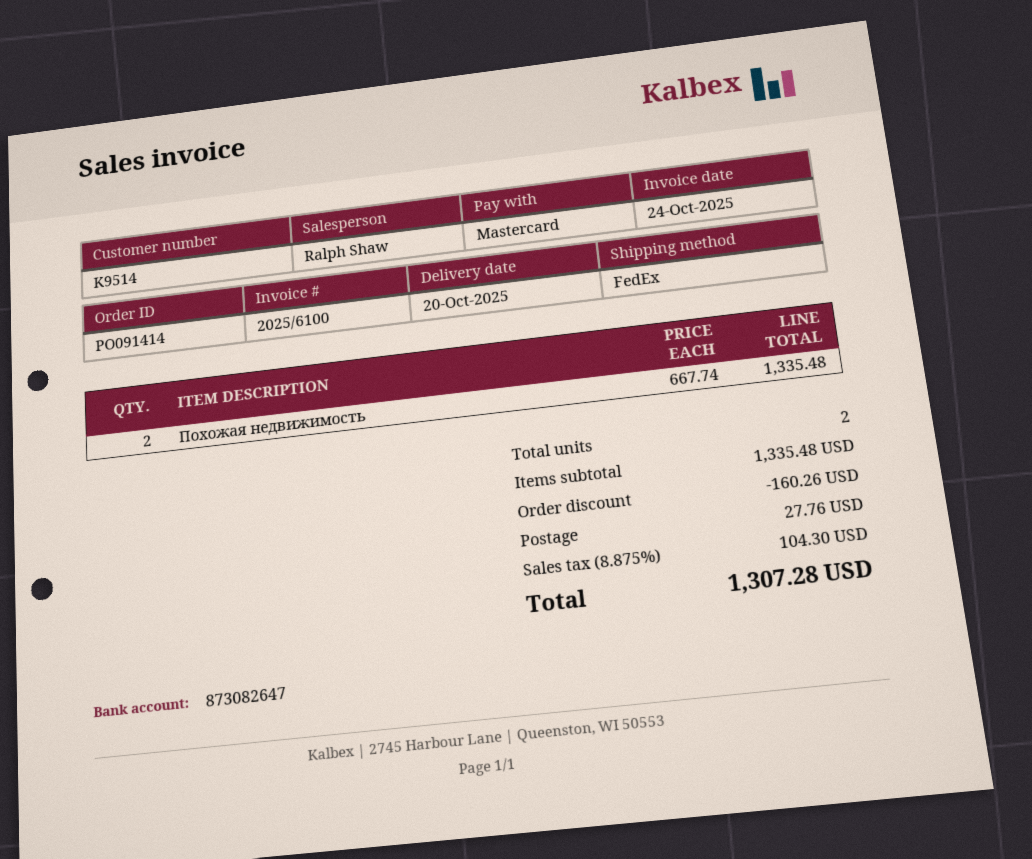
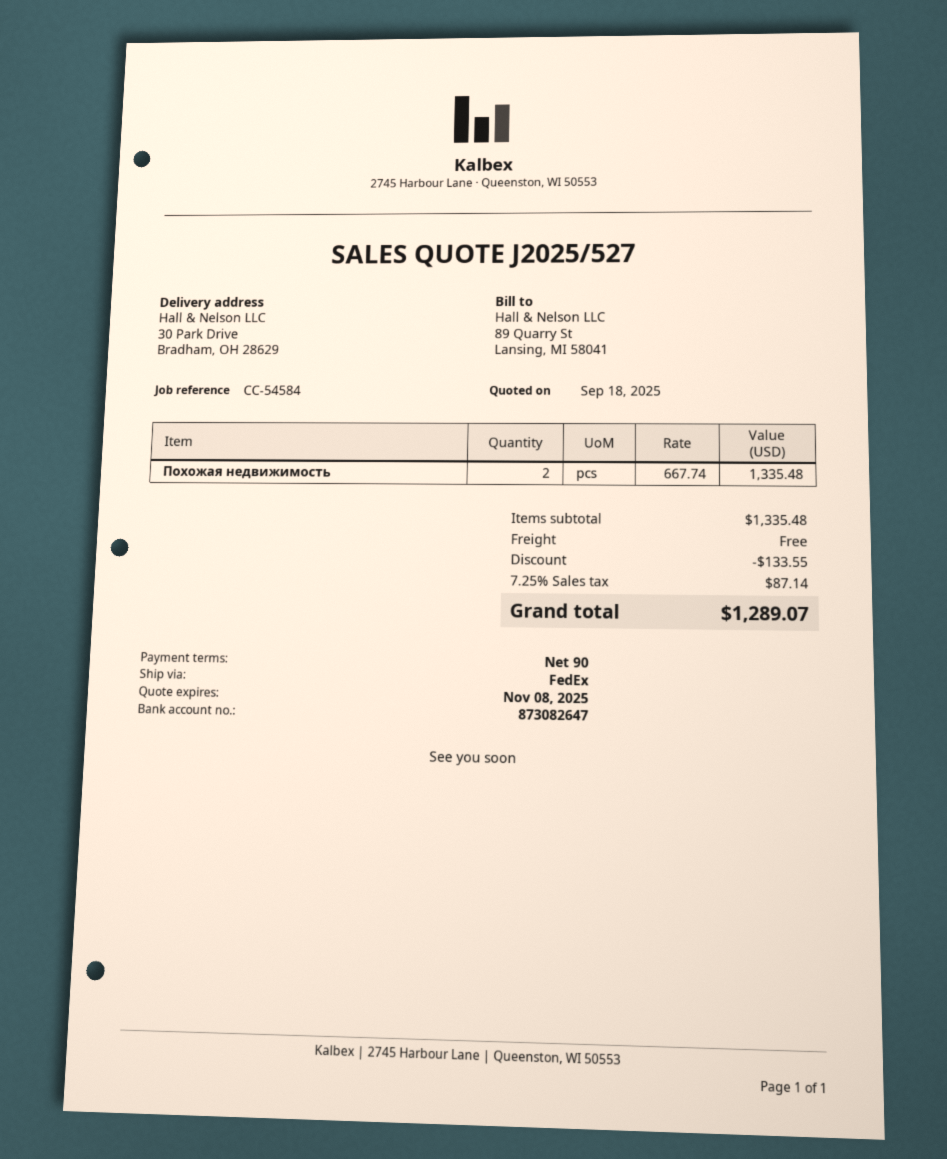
discount: 160.26 -> 133.55
shipping: 27.76 -> 0.00
tax: 8.875% = 104.30 -> 7.25% = 87.14
total: 1307.28 -> 1289.07

